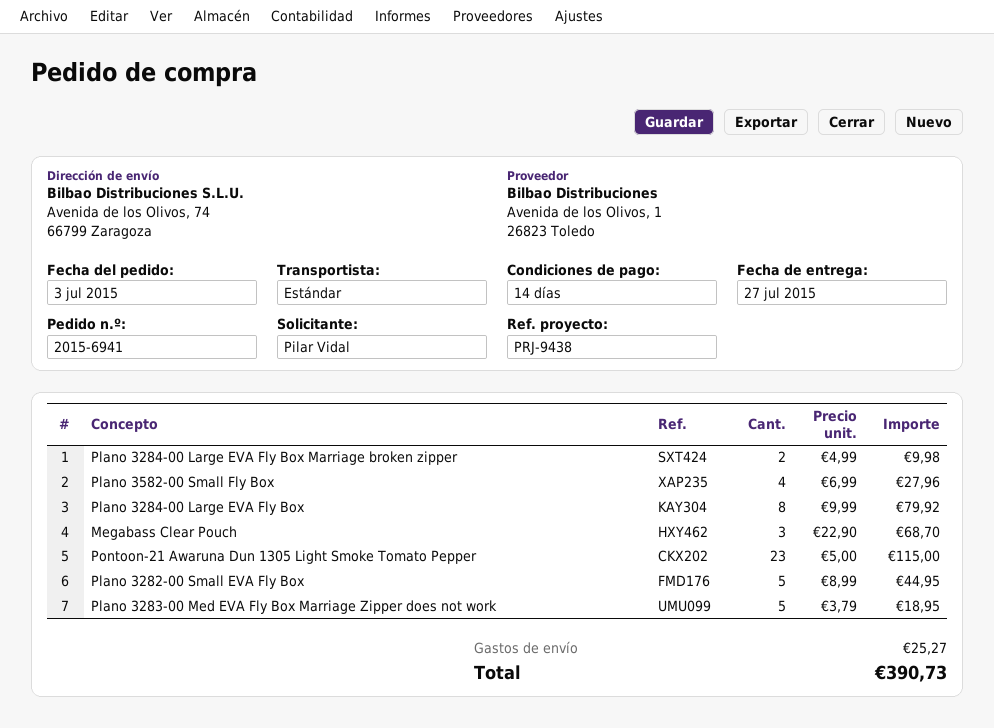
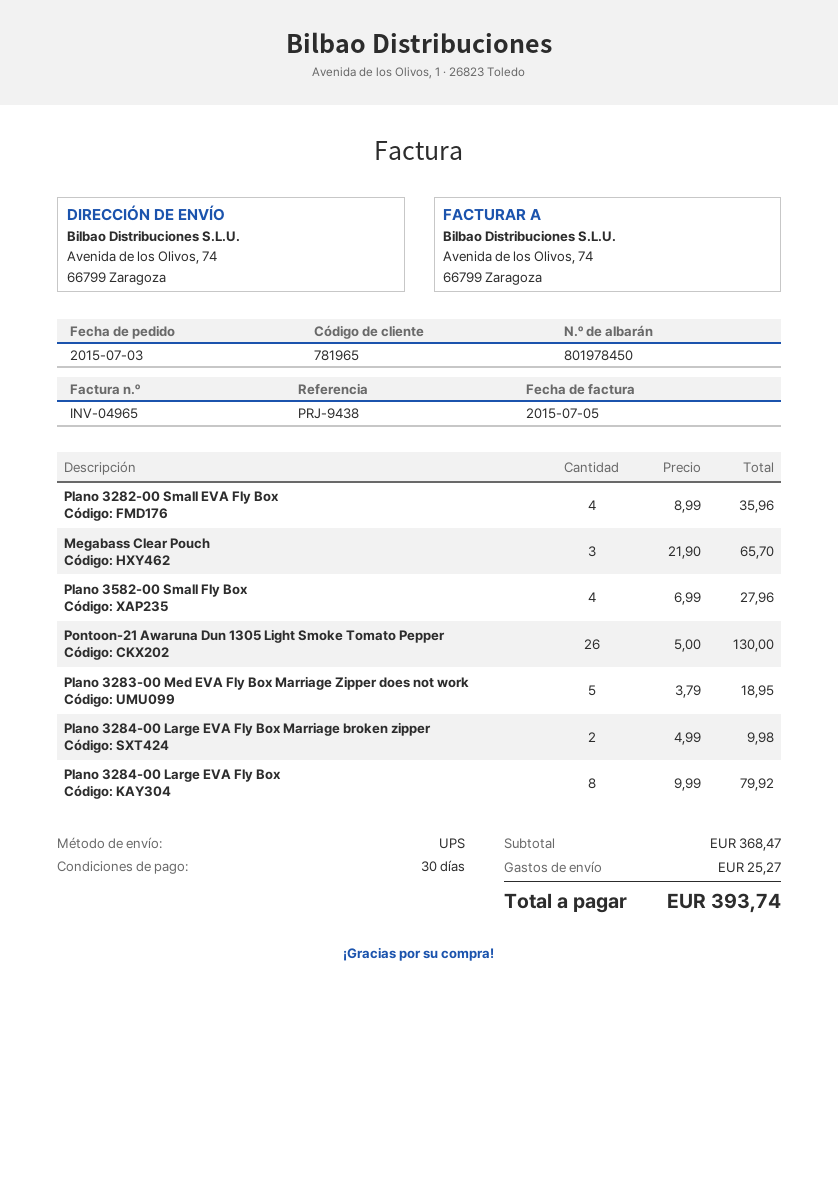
payment terms: 14 days -> 30 days
shipping method: standard -> UPS
Megabass Clear Pouch: 3 x 22.90 = 68.70 -> 3 x 21.90 = 65.70
Pontoon-21 Awaruna Dun 1305 Light Smoke Tomato Pepper: 23 x 5.00 = 115.00 -> 26 x 5.00 = 130.00
Plano 3282-00 Small EVA Fly Box: 5 x 8.99 = 44.95 -> 4 x 8.99 = 35.96
total: 390.73 -> 393.74

